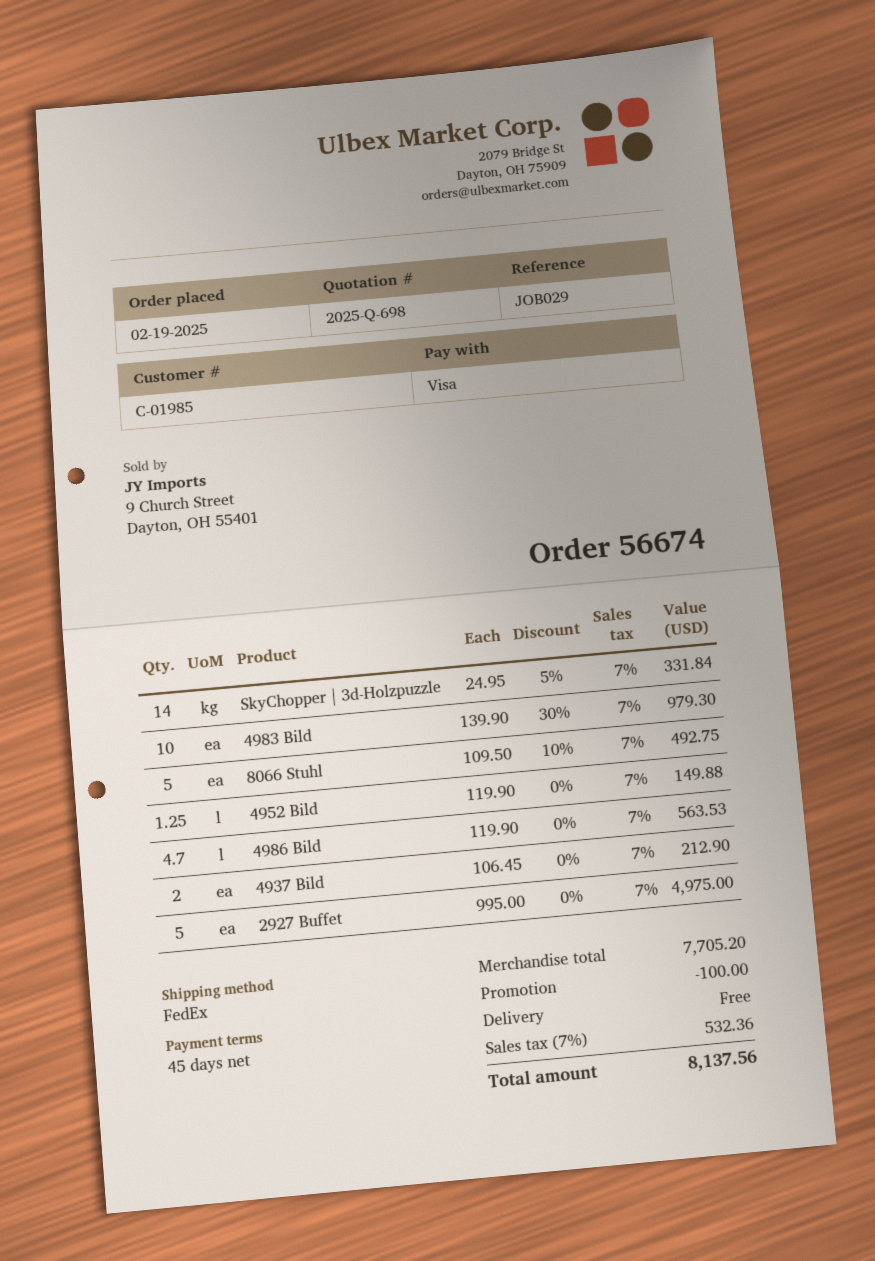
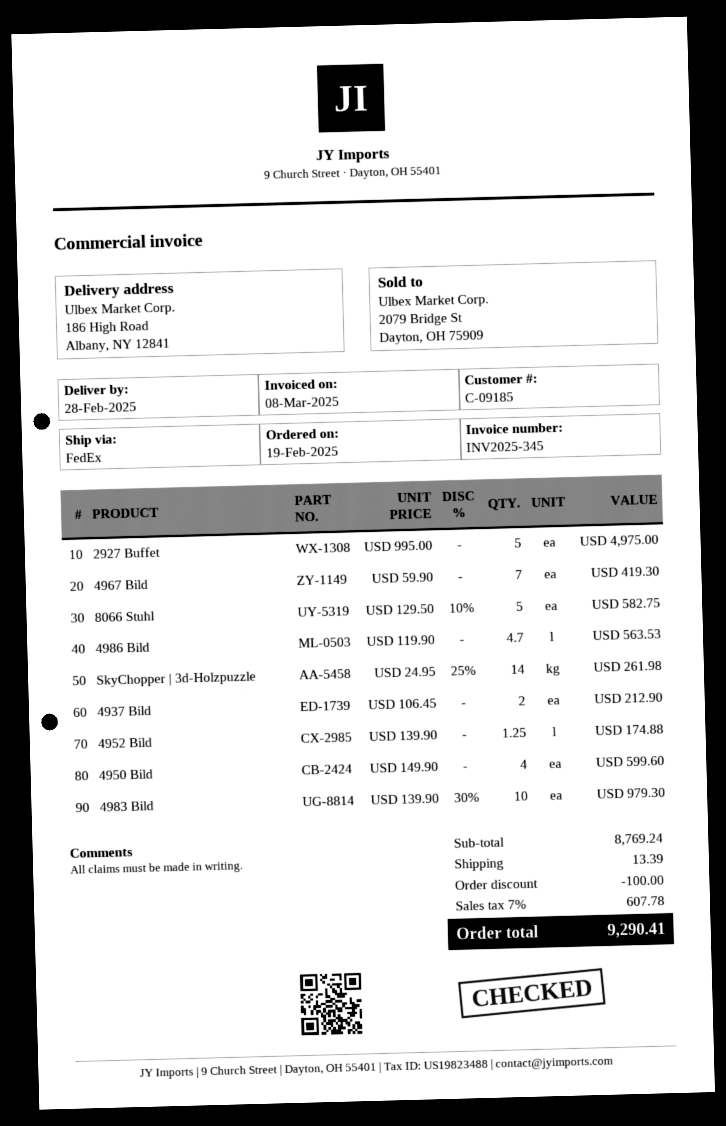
customer number: C-01985 -> C-09185
SkyChopper | 3d-Holzpuzzle: 14 x 24.95 - 5% = 331.84 -> 14 x 24.95 - 25% = 261.98
8066 Stuhl: 5 x 109.50 - 10% = 492.75 -> 5 x 129.50 - 10% = 582.75
4952 Bild: 1.25 x 119.90 = 149.88 -> 1.25 x 139.90 = 174.88
4967 Bild: none -> 7 x 59.90 = 419.30
4950 Bild: none -> 4 x 149.90 = 599.60
subtotal: 7705.20 -> 8769.24
shipping: 0.00 -> 13.39
tax: 7% = 532.36 -> 7% = 607.78
total: 8137.56 -> 9290.41

